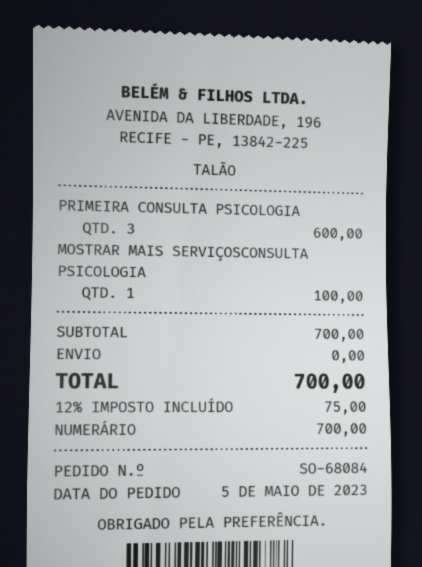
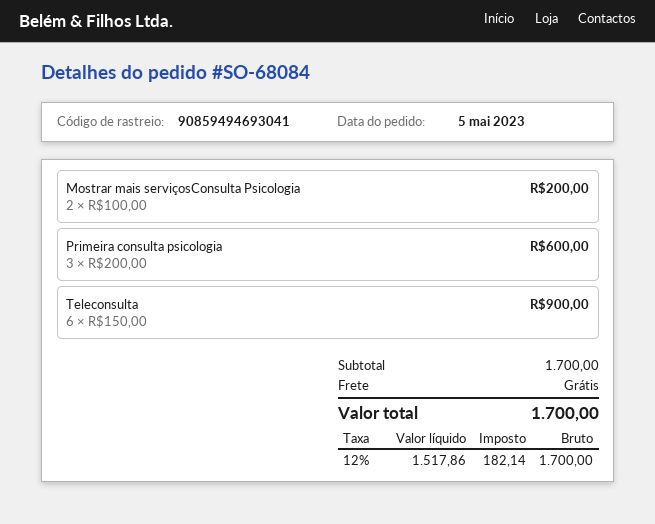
MOSTRAR MAIS SERVIÇOSCONSULTA PSICOLOGIA: 1 for 100.00 -> 2 for 200.00
Teleconsulta: none -> 6 for 900.00
subtotal: 700.00 -> 1700.00
tax: 12% = 75.00 -> 12% = 182.14
total: 700.00 -> 1700.00

